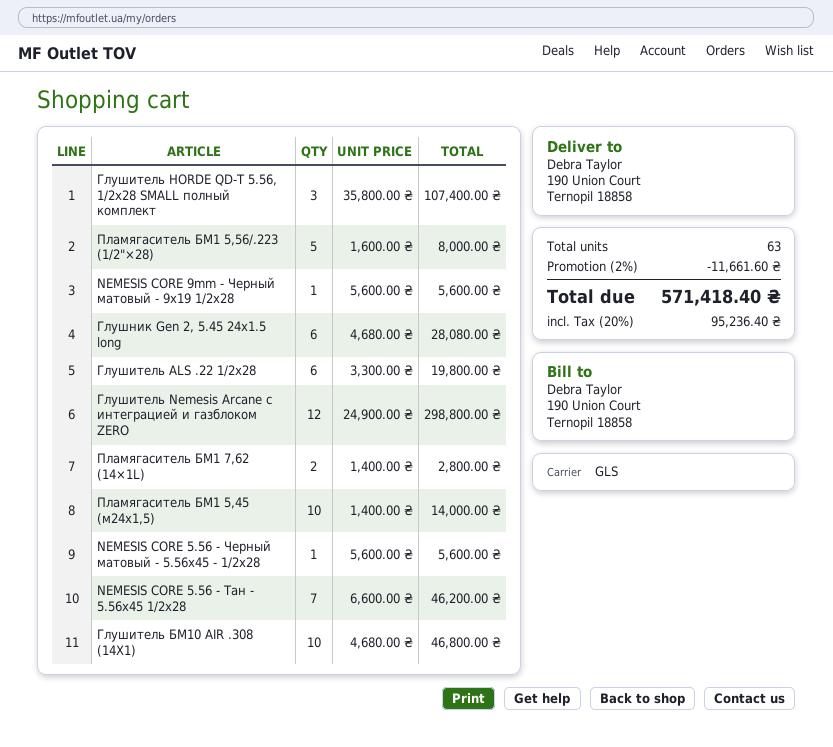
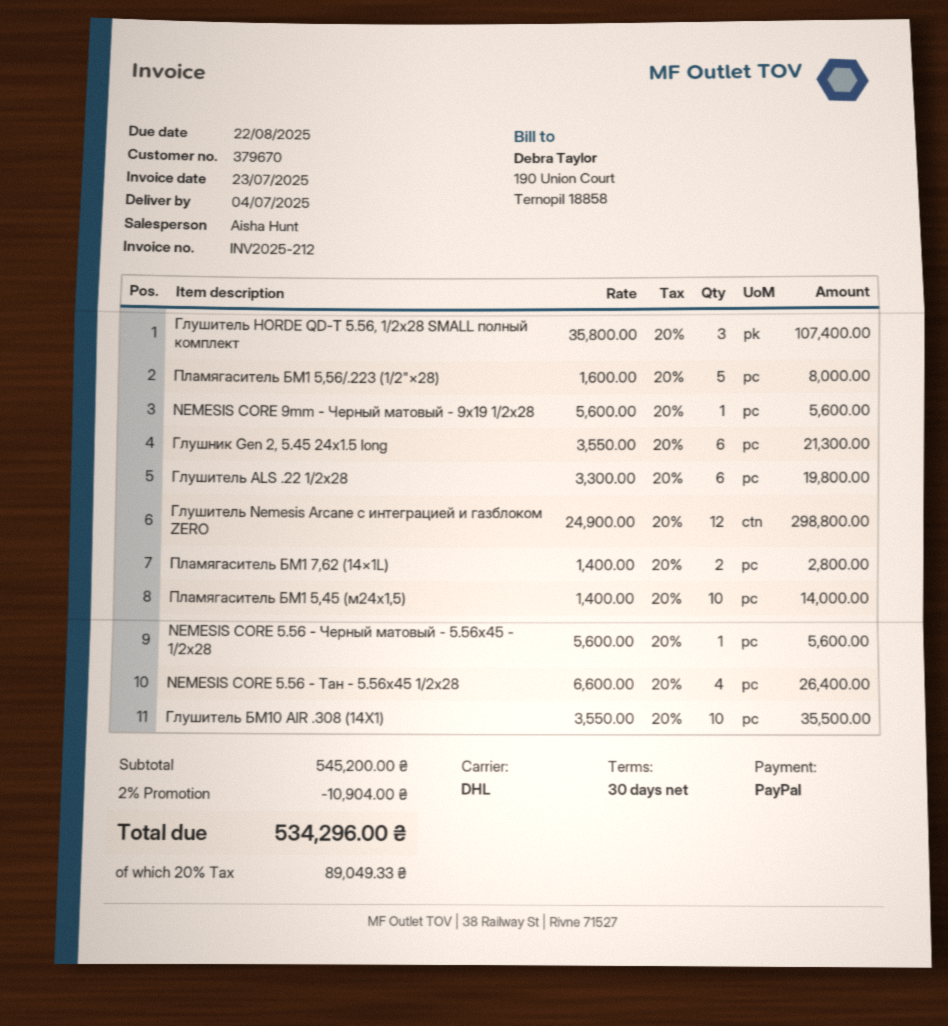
shipping method: GLS -> DHL
Глушник Gen 2, 5.45 24х1.5 long: 6 x 4680.00 = 28080.00 -> 6 x 3550.00 = 21300.00
NEMESIS CORE 5.56 - Тан - 5.56х45 1/2х28: 7 x 6600.00 = 46200.00 -> 4 x 6600.00 = 26400.00
Глушитель БМ10 AIR .308 (14X1): 10 x 4680.00 = 46800.00 -> 10 x 3550.00 = 35500.00
discount: 2% = 11661.60 -> 2% = 10904.00
tax: 20% = 95236.40 -> 20% = 89049.33
total: 571418.40 -> 534296.00

